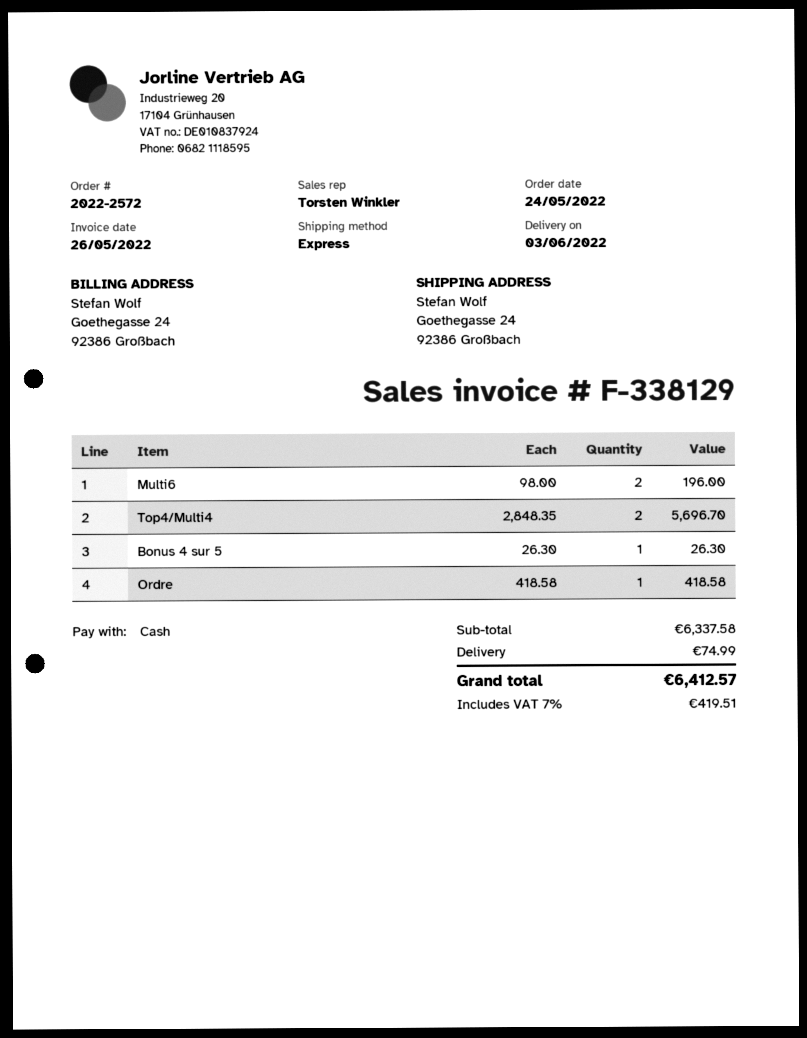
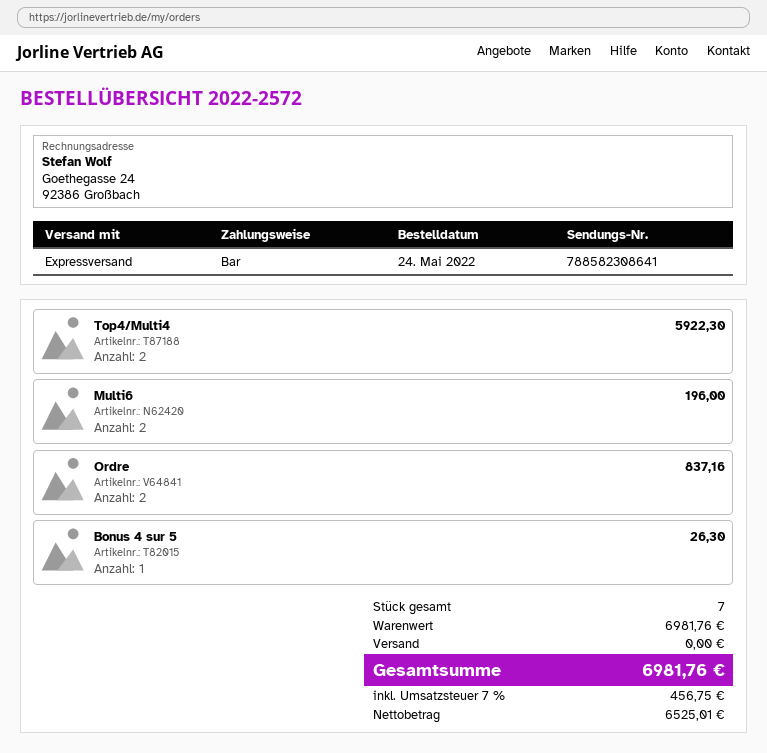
Top4/Multi4: 2 for 5696.70 -> 2 for 5922.30
Ordre: 1 for 418.58 -> 2 for 837.16
subtotal: 6337.58 -> 6981.76
shipping: 74.99 -> 0.00
tax: 7% = 419.51 -> 7% = 456.75
total: 6412.57 -> 6981.76

